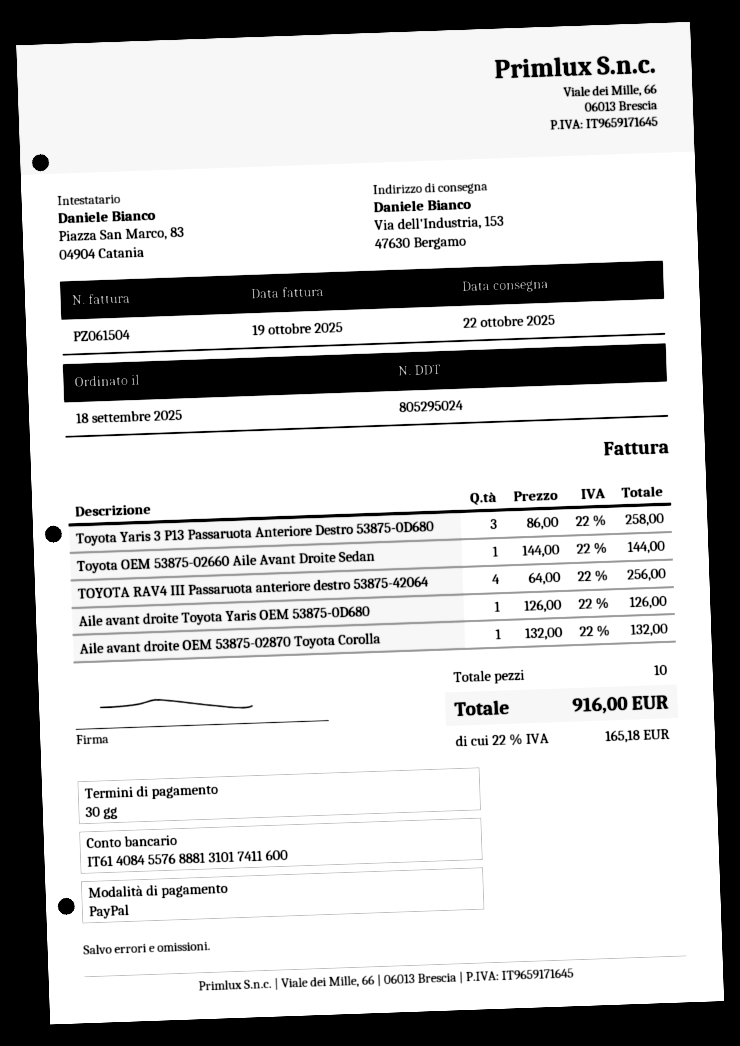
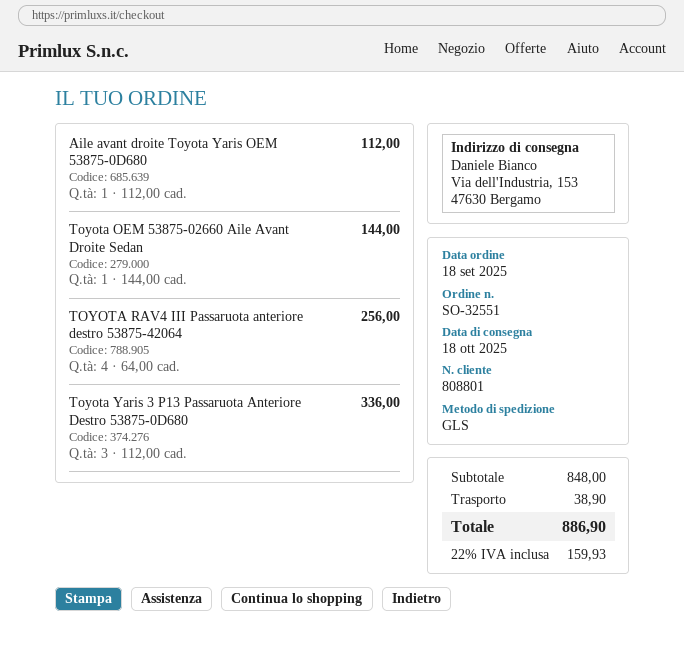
delivery date: 2025-10-22 -> 2025-10-18
Toyota Yaris 3 P13 Passaruota Anteriore Destro 53875-0D680: 3 x 86.00 = 258.00 -> 3 x 112.00 = 336.00
Aile avant droite Toyota Yaris OEM 53875-0D680: 1 x 126.00 = 126.00 -> 1 x 112.00 = 112.00
Aile avant droite OEM 53875-02870 Toyota Corolla: 1 x 132.00 = 132.00 -> none
shipping: none -> 38.90
tax: 22% = 165.18 -> 22% = 159.93
total: 916.00 -> 886.90

